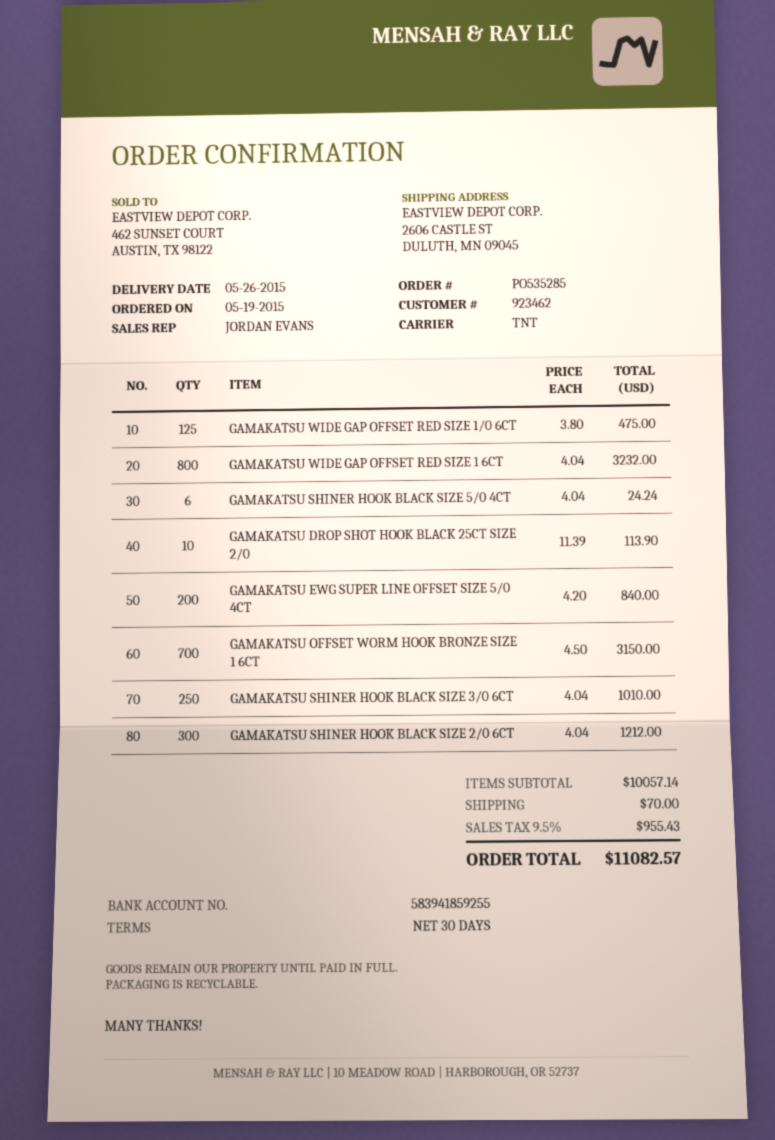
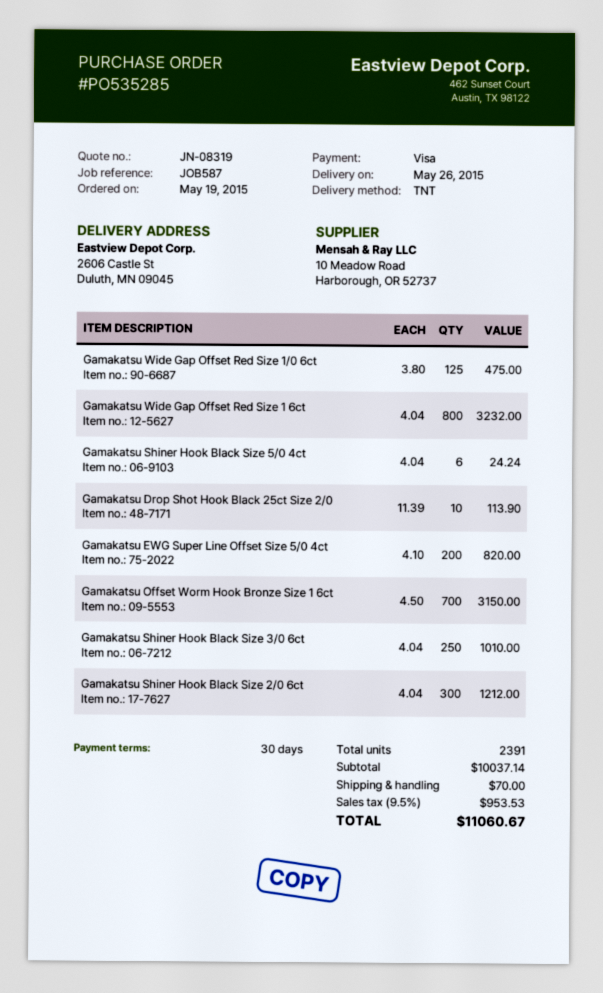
GAMAKATSU EWG SUPER LINE OFFSET SIZE 5/0 4CT: 200 x 4.20 = 840.00 -> 200 x 4.10 = 820.00
subtotal: 10057.14 -> 10037.14
tax: 9.5% = 955.43 -> 9.5% = 953.53
total: 11082.57 -> 11060.67

